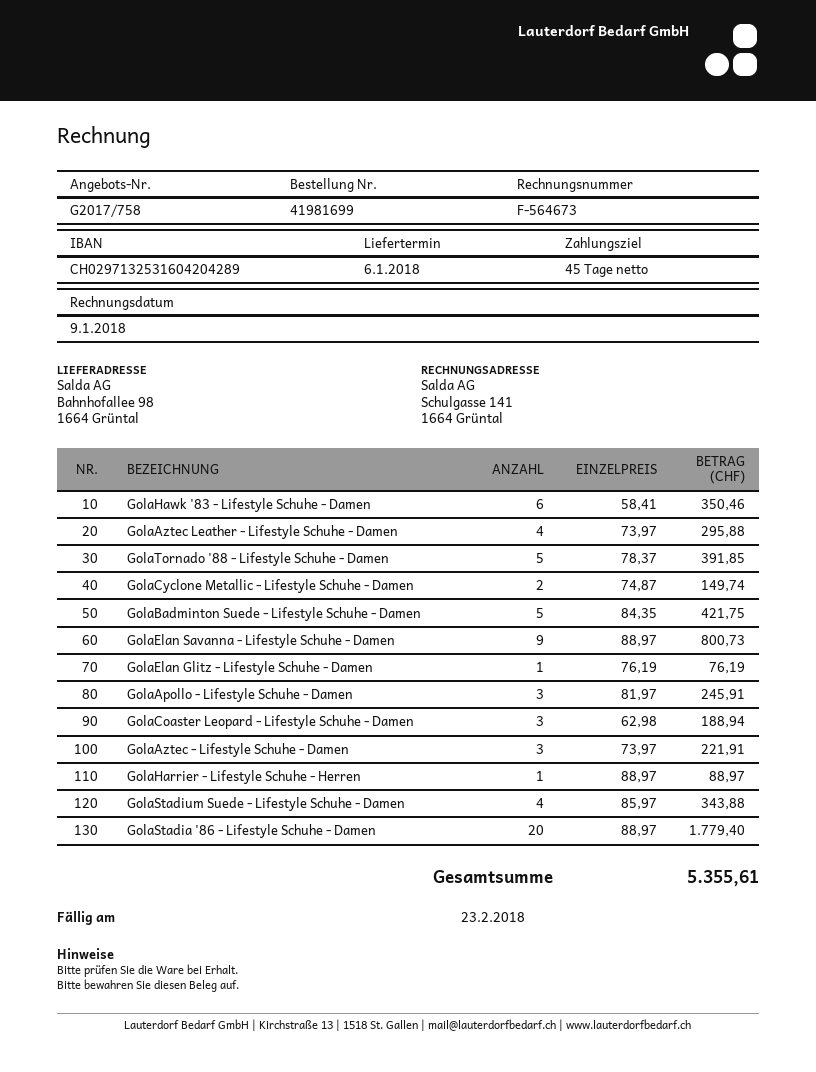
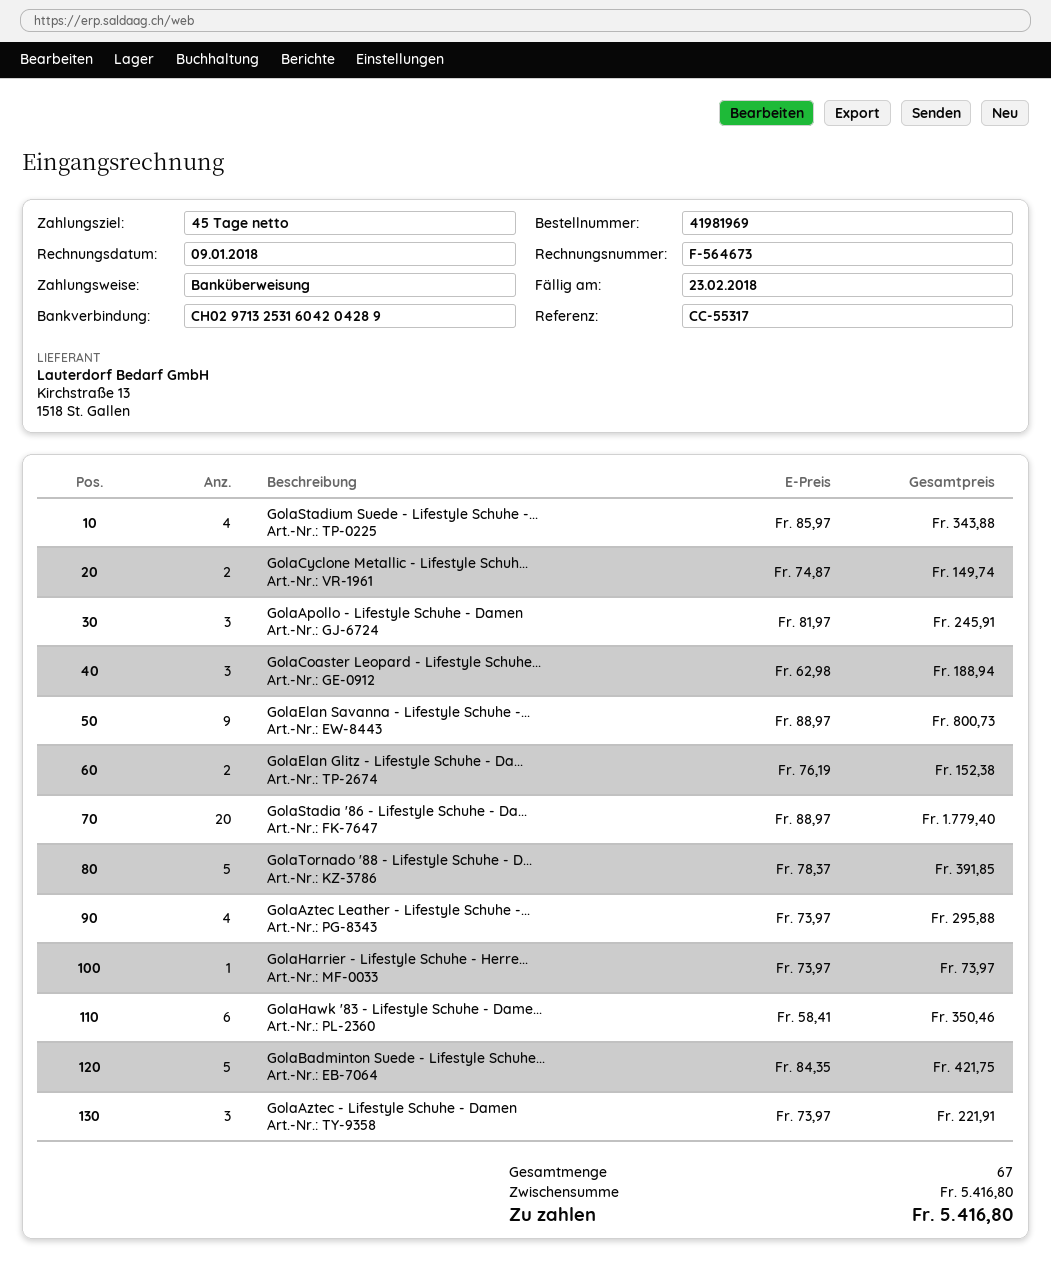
order number: 41981699 -> 41981969
GolaElan Glitz - Lifestyle Schuhe - Damen: 1 x 76.19 = 76.19 -> 2 x 76.19 = 152.38
GolaHarrier - Lifestyle Schuhe - Herren: 1 x 88.97 = 88.97 -> 1 x 73.97 = 73.97
total: 5355.61 -> 5416.80

